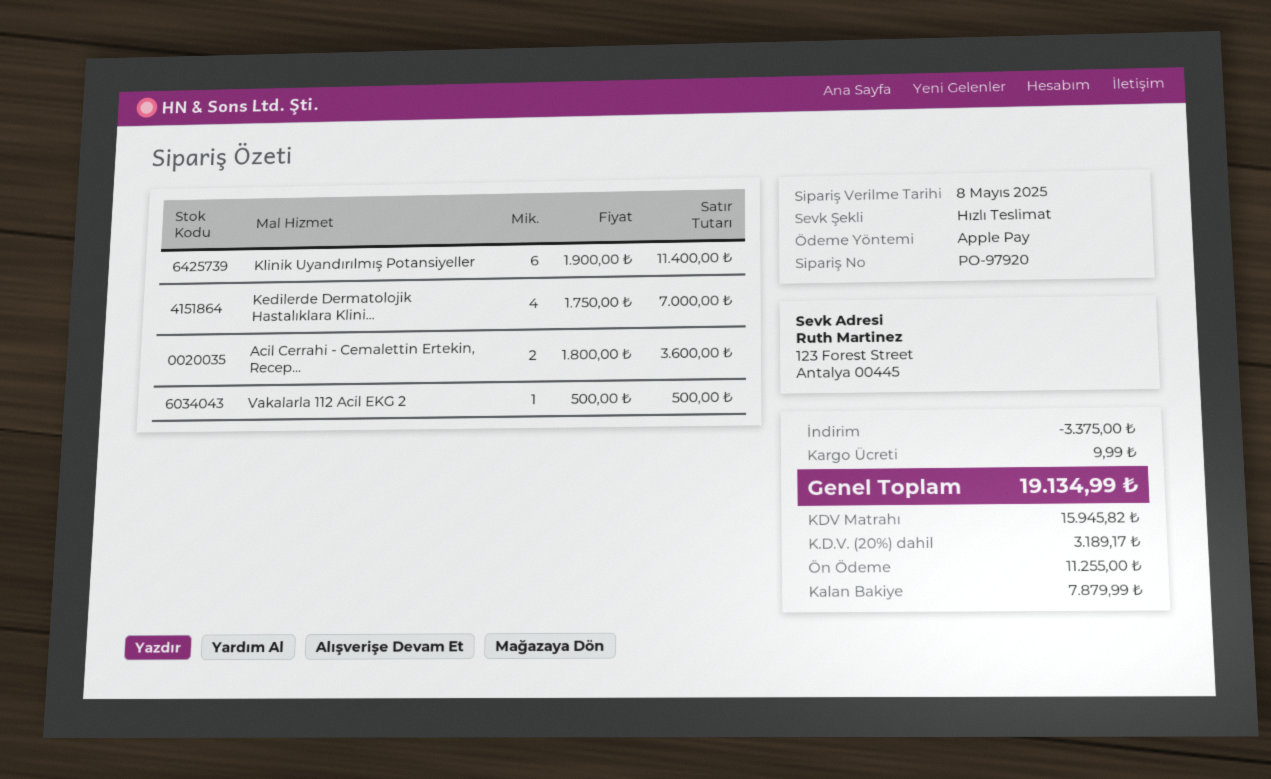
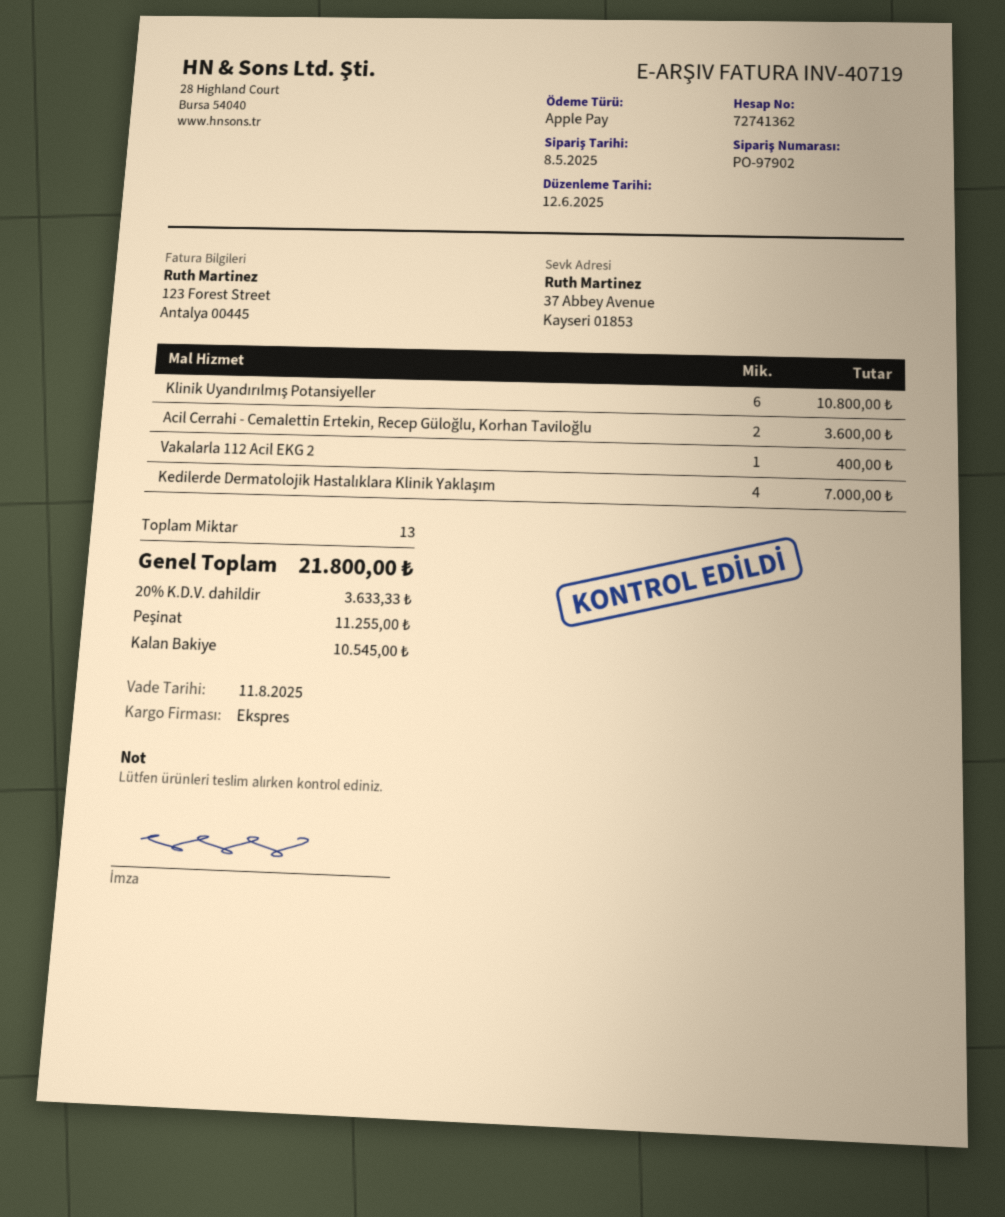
order number: PO-97920 -> PO-97902
ship to: 123 Forest Street, Antalya 00445 -> 37 Abbey Avenue, Kayseri 01853
Klinik Uyandırılmış Potansiyeller: 6 for 11400.00 -> 6 for 10800.00
Vakalarla 112 Acil EKG 2: 1 for 500.00 -> 1 for 400.00
discount: 3375.00 -> none
shipping: 9.99 -> none
tax: 20% = 3189.17 -> 20% = 3633.33
total: 19134.99 -> 21800.00
balance: 7879.99 -> 10545.00

